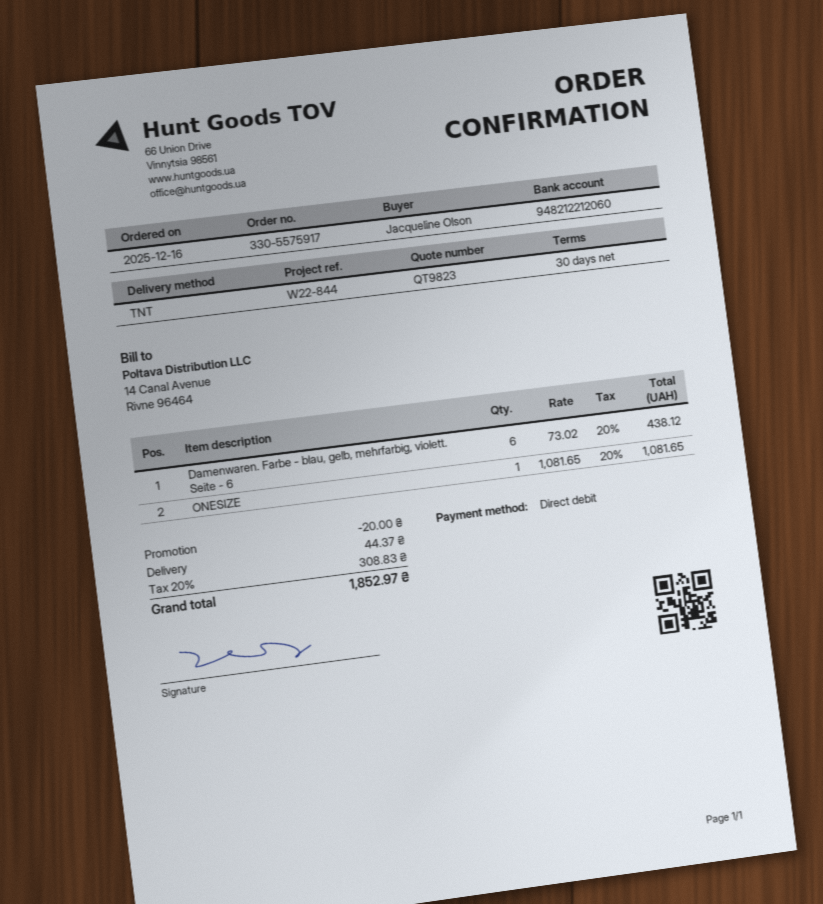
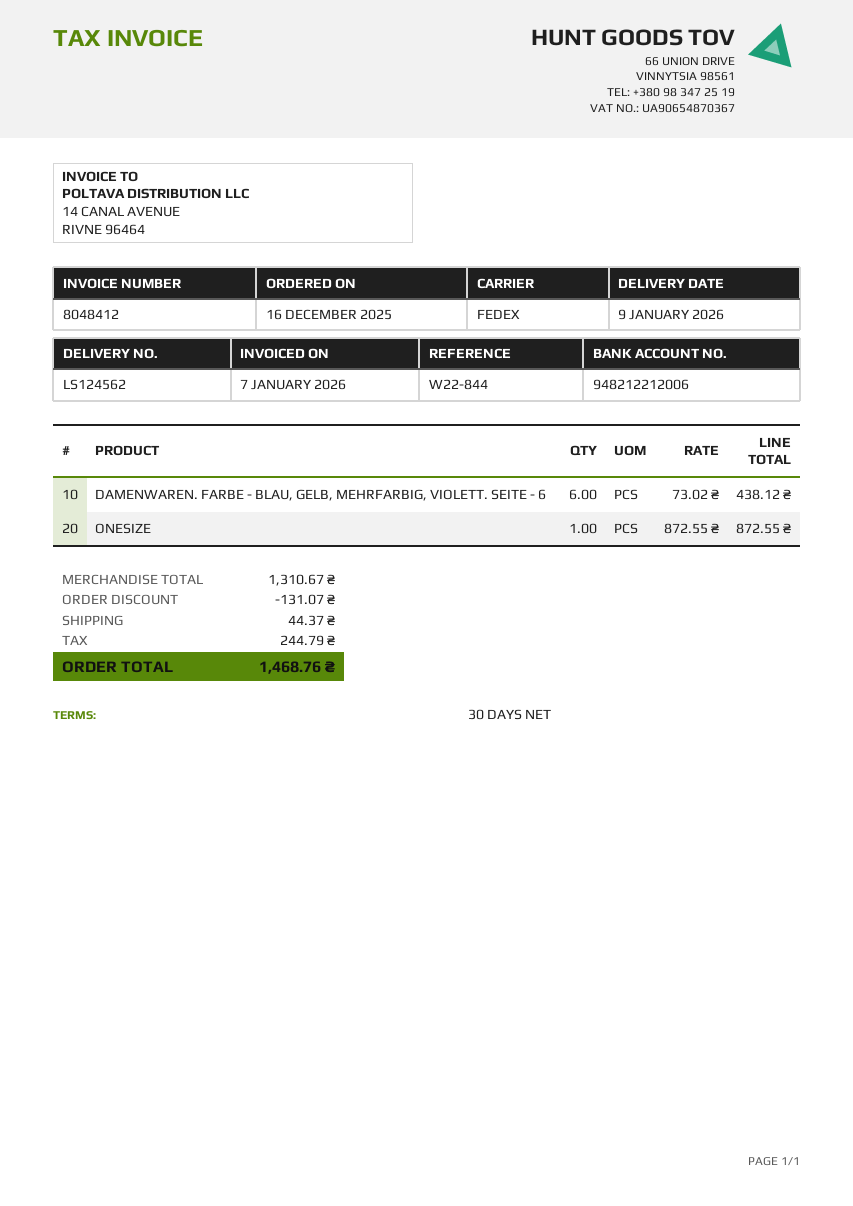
bank account: 948212212060 -> 948212212006
shipping method: TNT -> FedEx
ONESIZE: 1 x 1081.65 = 1081.65 -> 1 x 872.55 = 872.55
discount: 20.00 -> 131.07
tax: 308.83 -> 244.79
total: 1852.97 -> 1468.76

